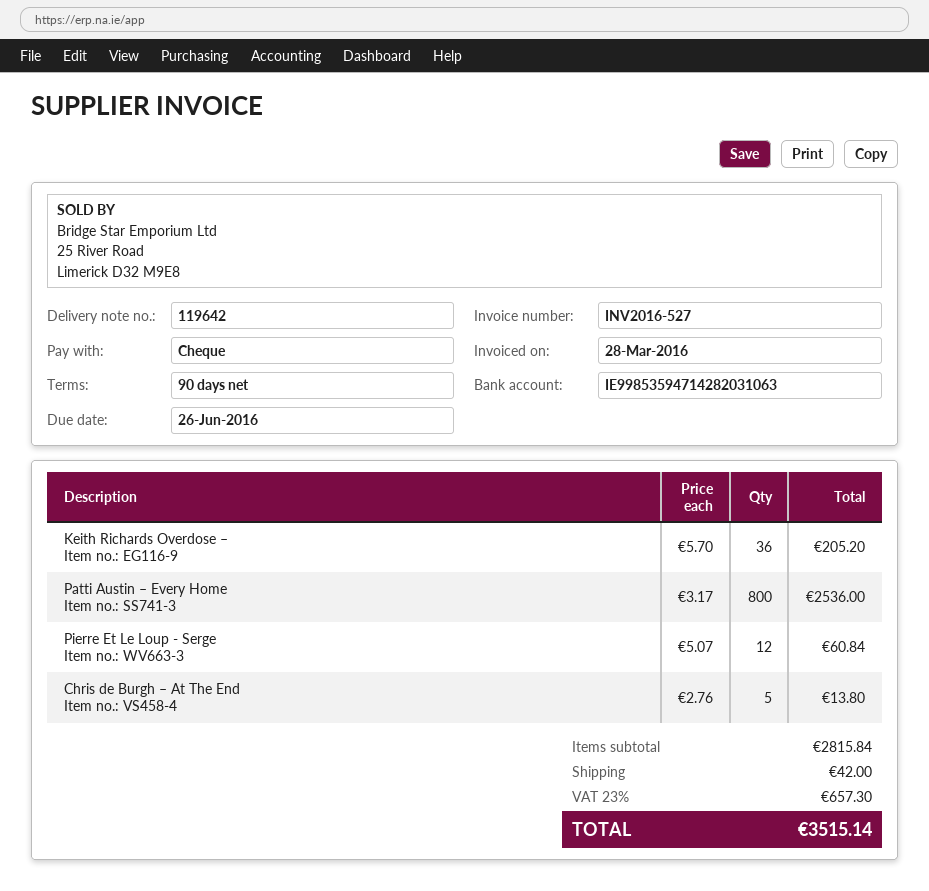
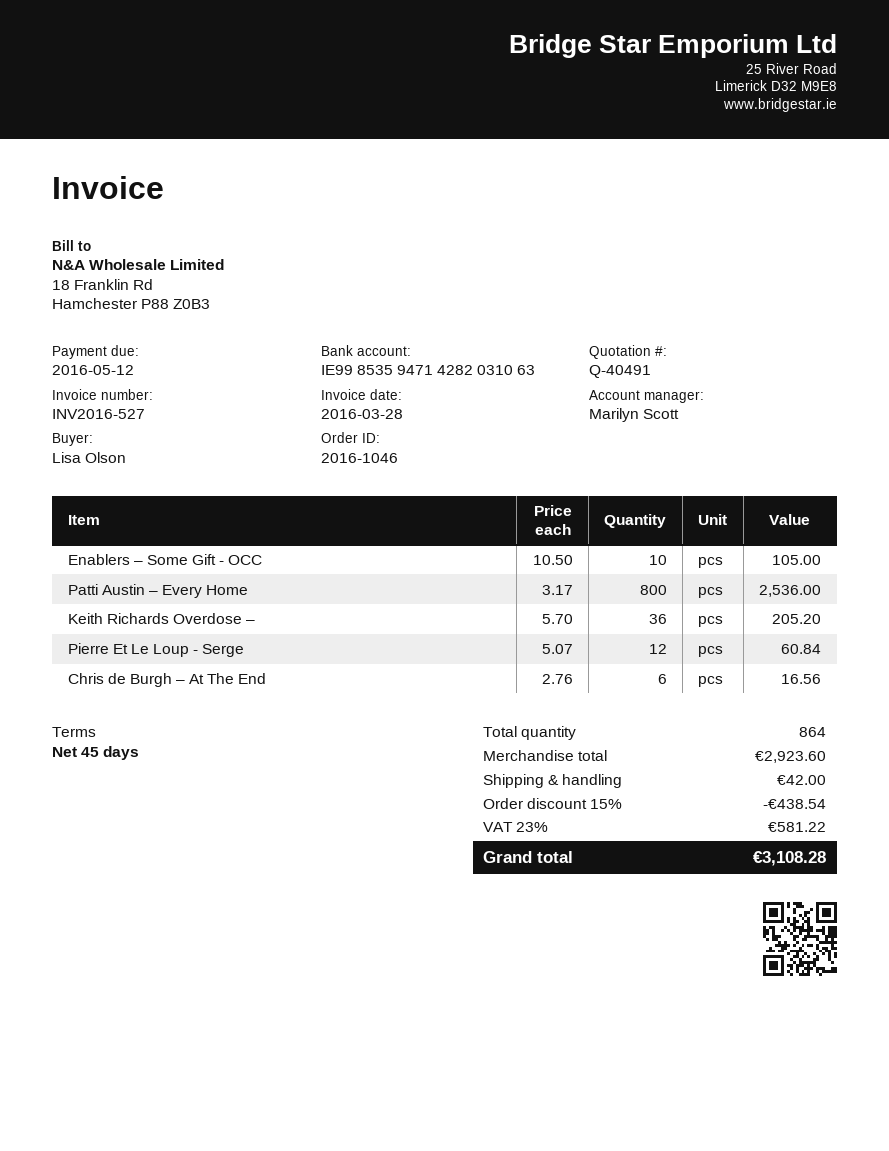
payment terms: 90 days -> 45 days
due date: 2016-06-26 -> 2016-05-12
Chris de Burgh – At The End: 5 x 2.76 = 13.80 -> 6 x 2.76 = 16.56
Enablers – Some Gift - OCC: none -> 10 x 10.50 = 105.00
subtotal: 2815.84 -> 2923.60
discount: none -> 15% = 438.54
tax: 23% = 657.30 -> 23% = 581.22
total: 3515.14 -> 3108.28

